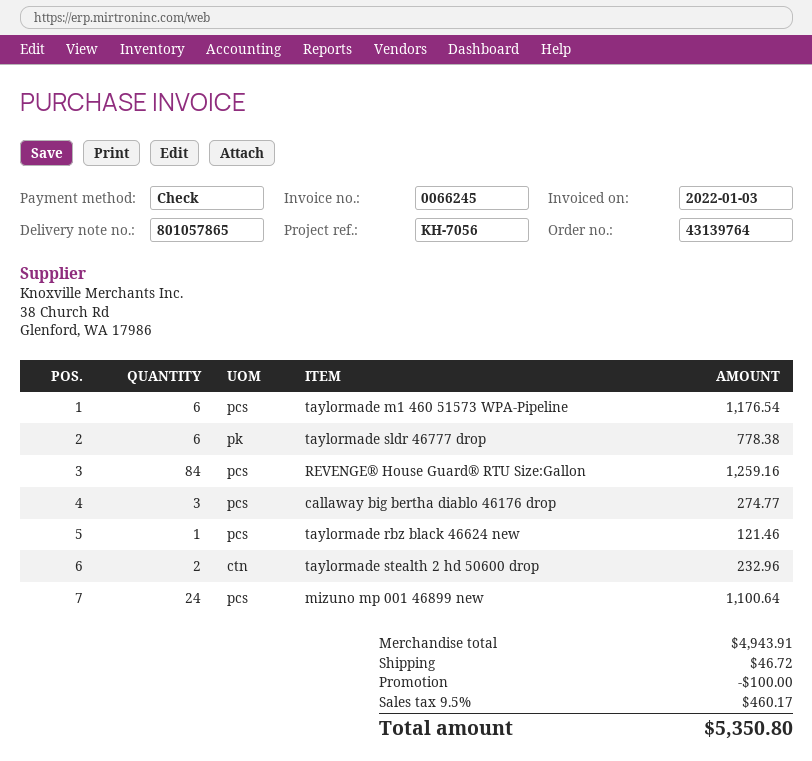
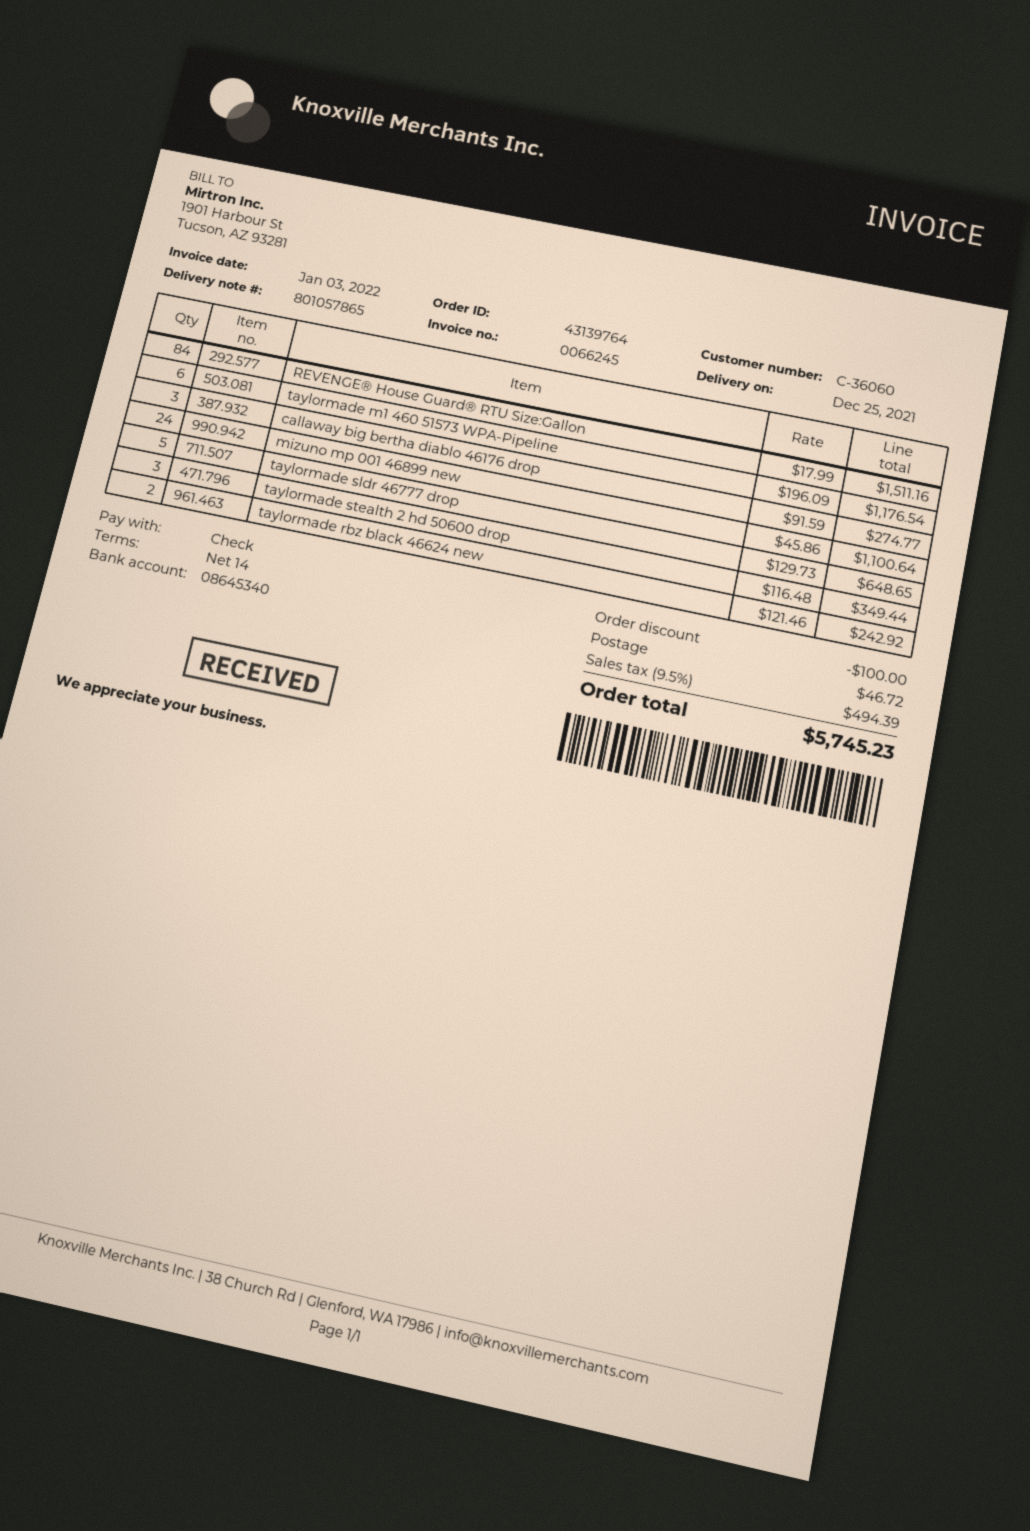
taylormade sldr 46777 drop: 6 for 778.38 -> 5 for 648.65
REVENGE® House Guard® RTU Size:Gallon: 84 for 1259.16 -> 84 for 1511.16
taylormade rbz black 46624 new: 1 for 121.46 -> 2 for 242.92
taylormade stealth 2 hd 50600 drop: 2 for 232.96 -> 3 for 349.44
tax: 9.5% = 460.17 -> 9.5% = 494.39
total: 5350.80 -> 5745.23

